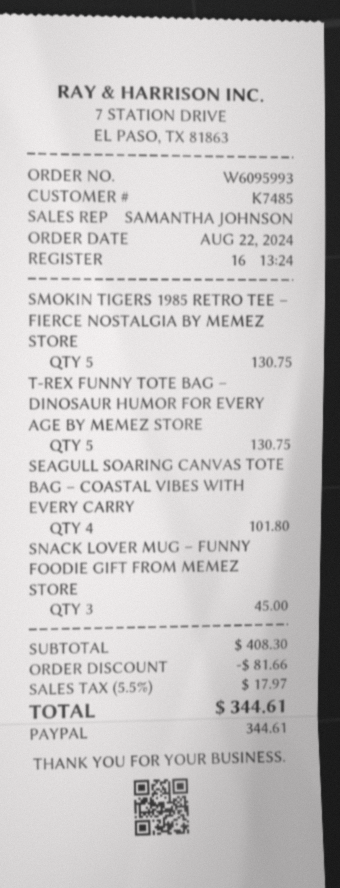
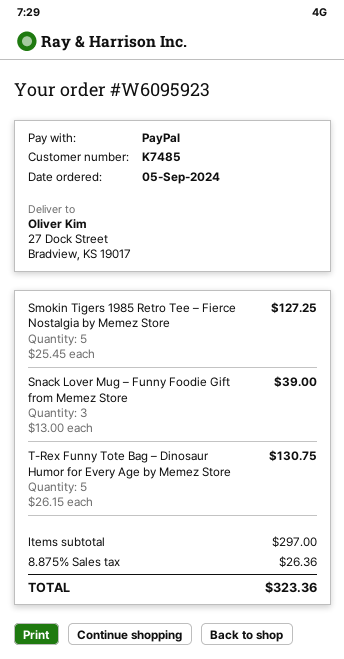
order number: W6095993 -> W6095923
order date: 2024-08-22 -> 2024-09-05
SMOKIN TIGERS 1985 RETRO TEE – FIERCE NOSTALGIA BY MEMEZ STORE: 5 for 130.75 -> 5 for 127.25
SEAGULL SOARING CANVAS TOTE BAG – COASTAL VIBES WITH EVERY CARRY: 4 for 101.80 -> none
SNACK LOVER MUG – FUNNY FOODIE GIFT FROM MEMEZ STORE: 3 for 45.00 -> 3 for 39.00
subtotal: 408.30 -> 297.00
discount: 81.66 -> none
tax: 5.5% = 17.97 -> 8.875% = 26.36
total: 344.61 -> 323.36

